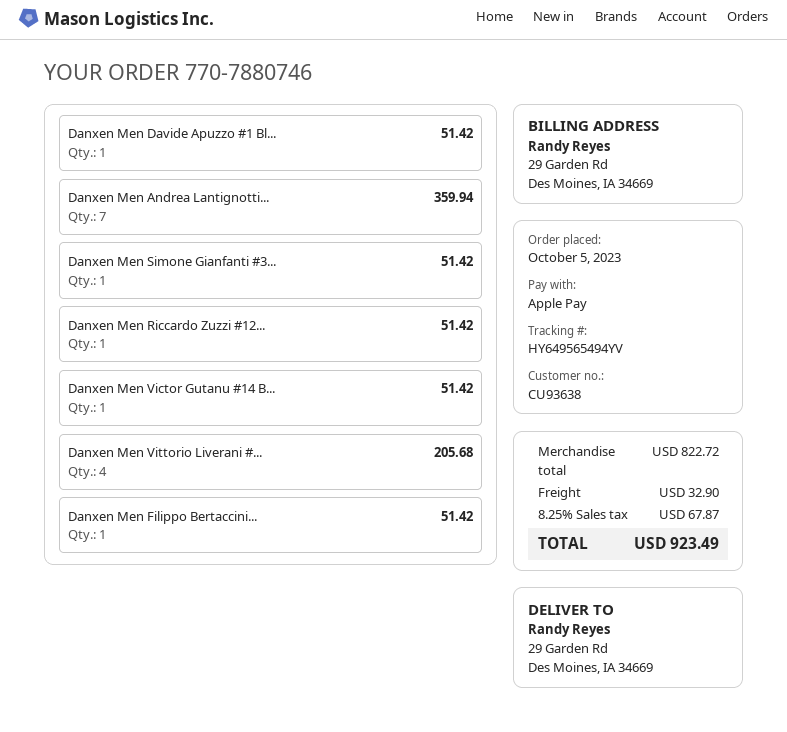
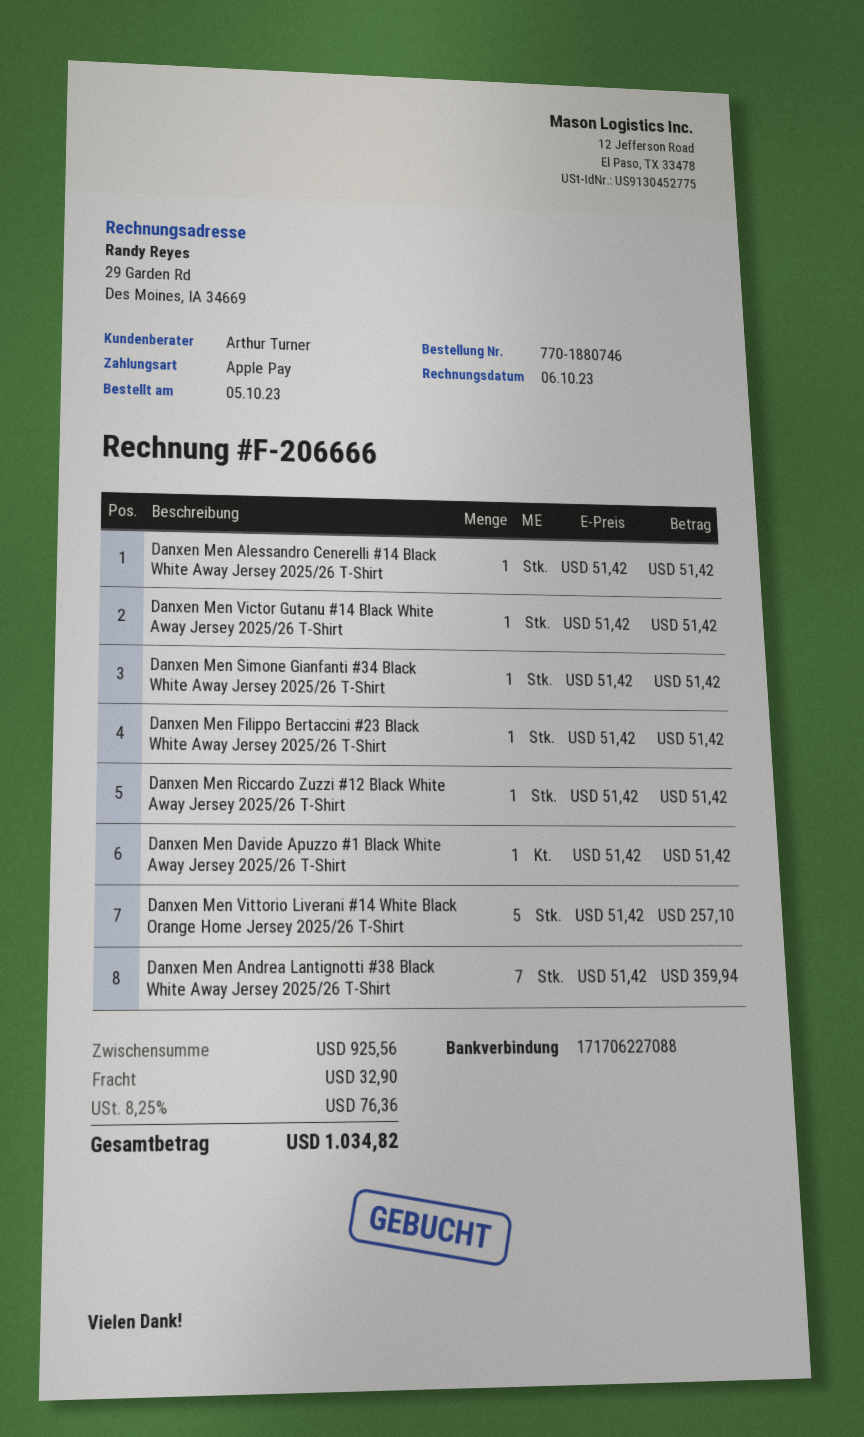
order number: 770-7880746 -> 770-1880746
Danxen Men Vittorio Liverani #...: 4 for 205.68 -> 5 for 257.10
Danxen Men Alessandro Cenerelli #14 Black White Away Jersey 2025/26 T-Shirt: none -> 1 for 51.42
subtotal: 822.72 -> 925.56
tax: 8.25% = 67.87 -> 8.25% = 76.36
total: 923.49 -> 1034.82

